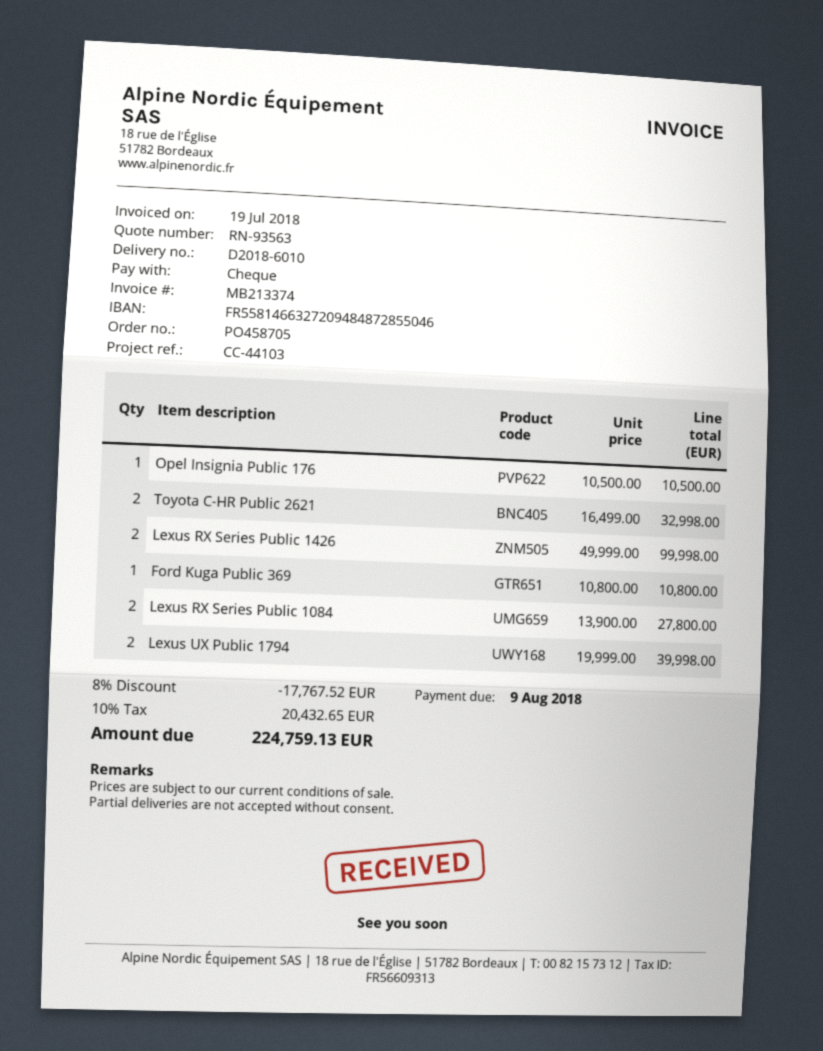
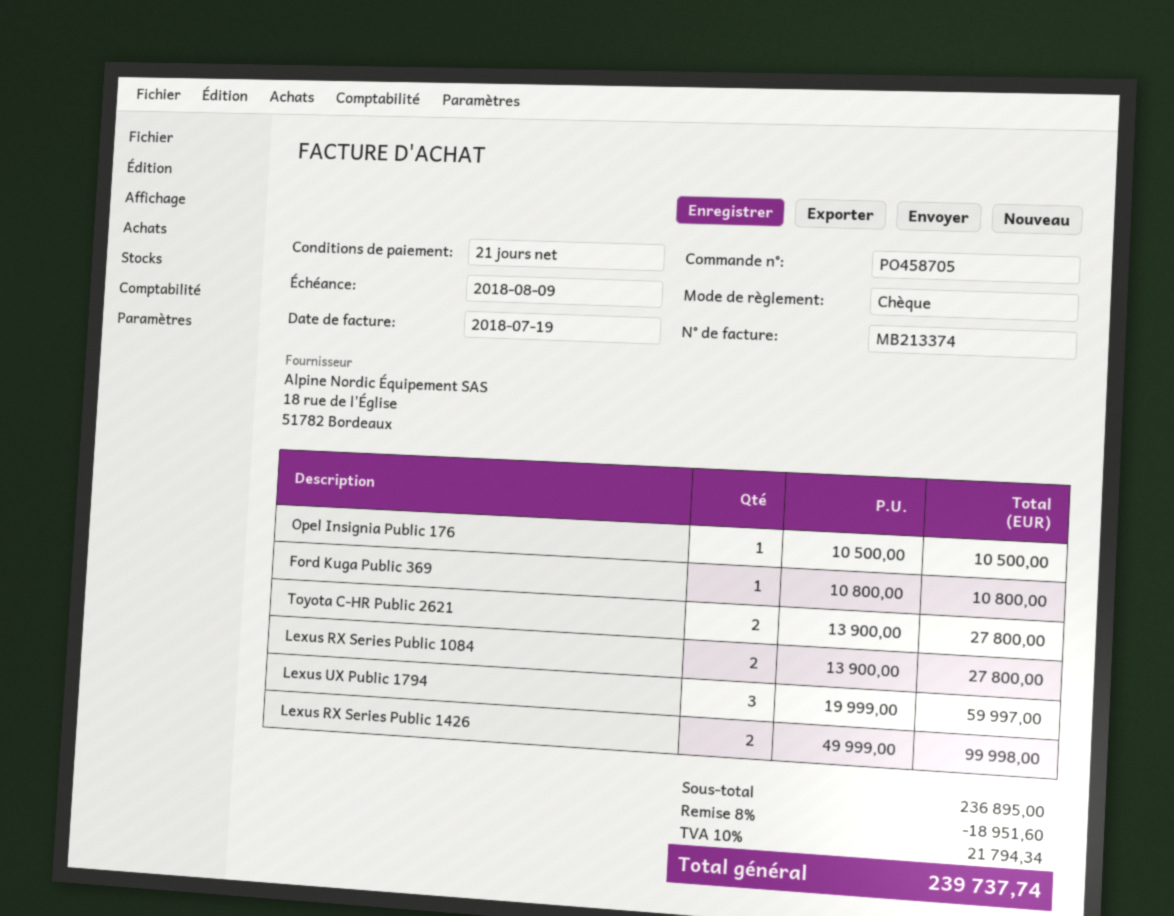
Toyota C-HR Public 2621: 2 x 16499.00 = 32998.00 -> 2 x 13900.00 = 27800.00
Lexus UX Public 1794: 2 x 19999.00 = 39998.00 -> 3 x 19999.00 = 59997.00
discount: 8% = 17767.52 -> 8% = 18951.60
tax: 10% = 20432.65 -> 10% = 21794.34
total: 224759.13 -> 239737.74

